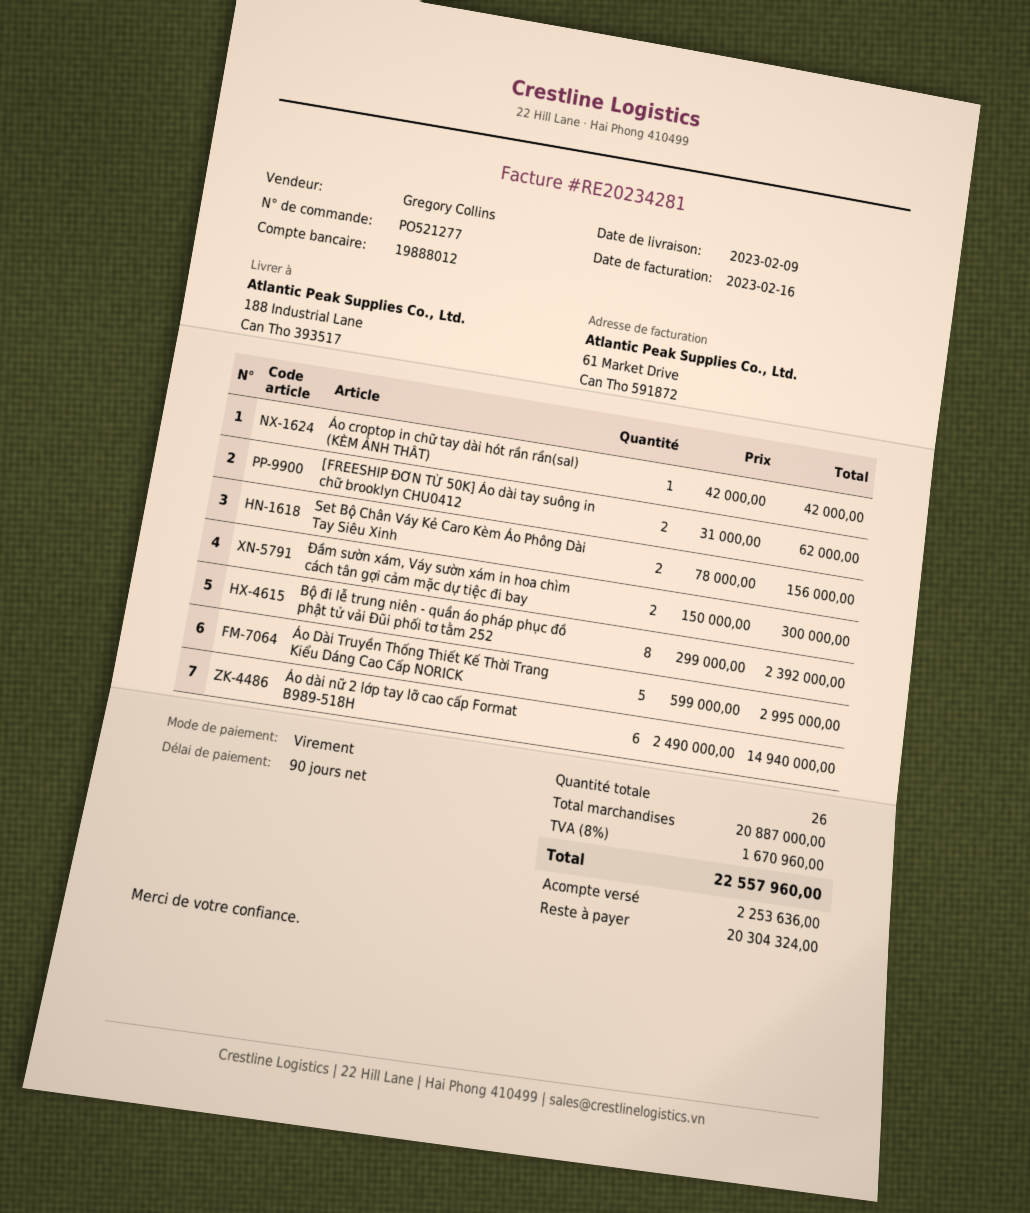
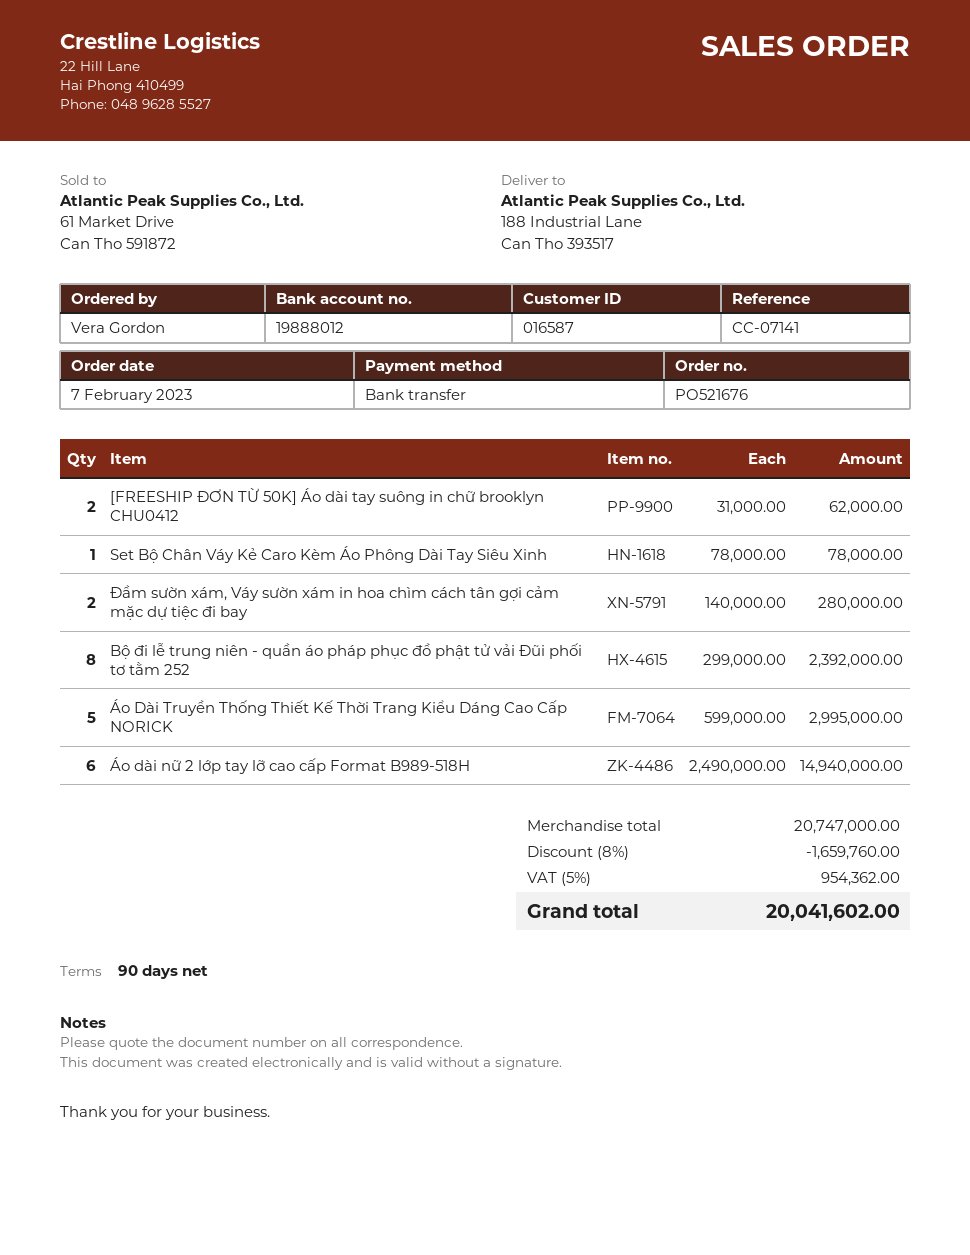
order number: PO521277 -> PO521676
Áo croptop in chữ tay dài hót rần rần(sal) (KÈM ẢNH THÂT): 1 x 42000.00 = 42000.00 -> none
Set Bộ Chân Váy Kẻ Caro Kèm Áo Phông Dài Tay Siêu Xinh: 2 x 78000.00 = 156000.00 -> 1 x 78000.00 = 78000.00
Đầm sườn xám, Váy sườn xám in hoa chìm cách tân gợi cảm mặc dự tiệc đi bay: 2 x 150000.00 = 300000.00 -> 2 x 140000.00 = 280000.00
subtotal: 20887000.00 -> 20747000.00
discount: none -> 8% = 1659760.00
tax: 8% = 1670960.00 -> 5% = 954362.00
total: 22557960.00 -> 20041602.00

